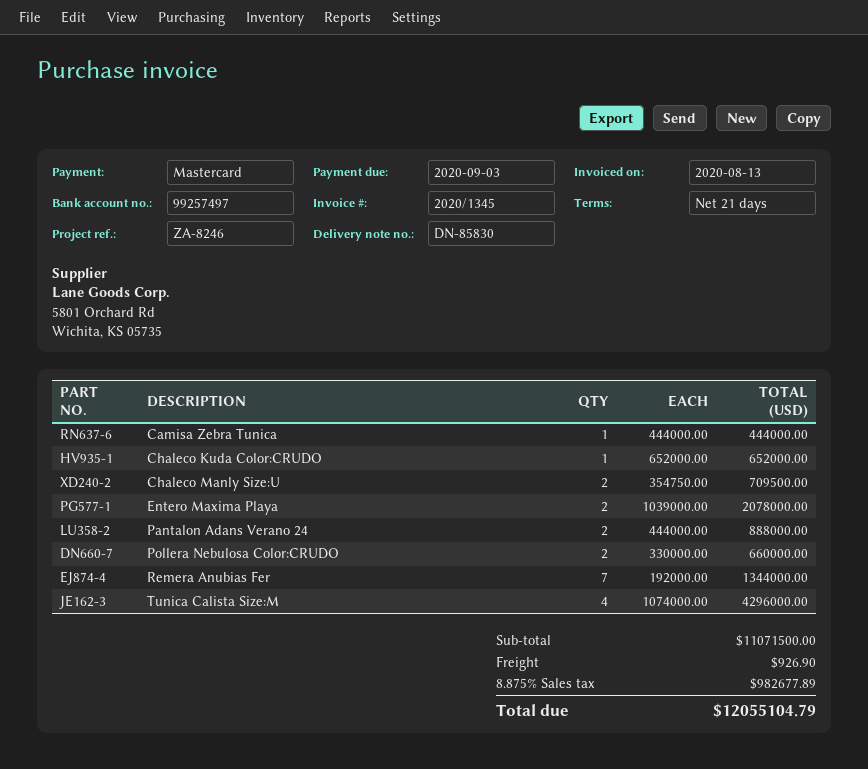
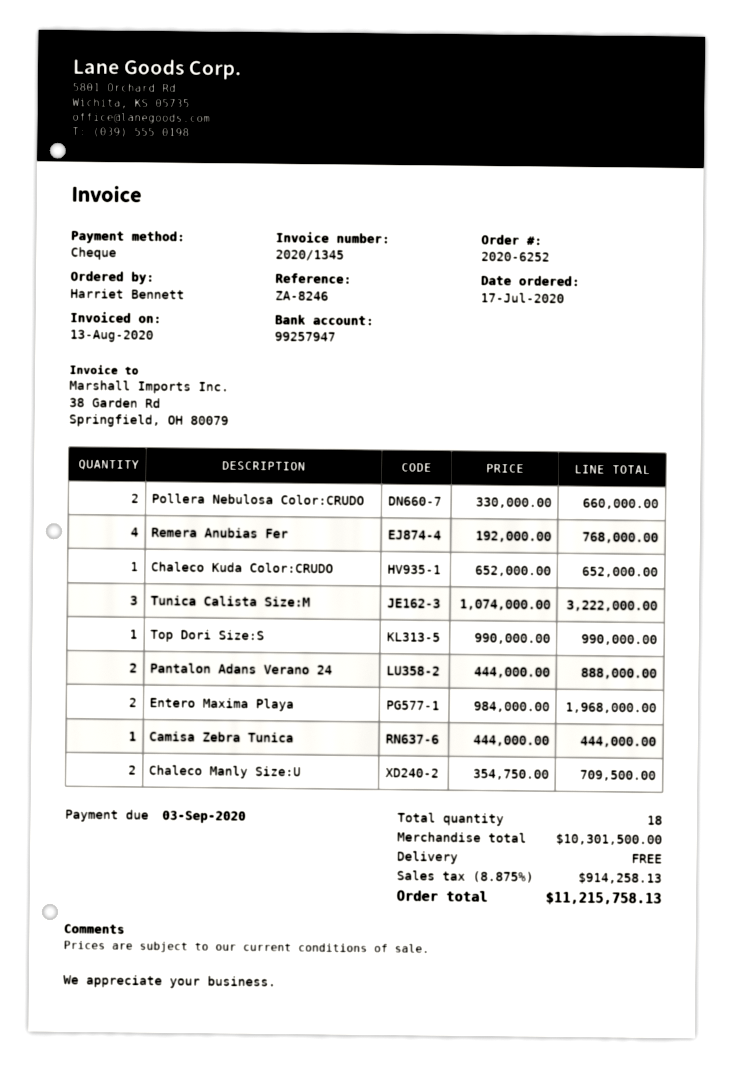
payment method: Mastercard -> cheque
bank account: 99257497 -> 99257947
Entero Maxima Playa: 2 x 1039000.00 = 2078000.00 -> 2 x 984000.00 = 1968000.00
Remera Anubias Fer: 7 x 192000.00 = 1344000.00 -> 4 x 192000.00 = 768000.00
Tunica Calista Size:M: 4 x 1074000.00 = 4296000.00 -> 3 x 1074000.00 = 3222000.00
Top Dori Size:S: none -> 1 x 990000.00 = 990000.00
subtotal: 11071500.00 -> 10301500.00
shipping: 926.90 -> 0.00
tax: 8.875% = 982677.89 -> 8.875% = 914258.13
total: 12055104.79 -> 11215758.13

